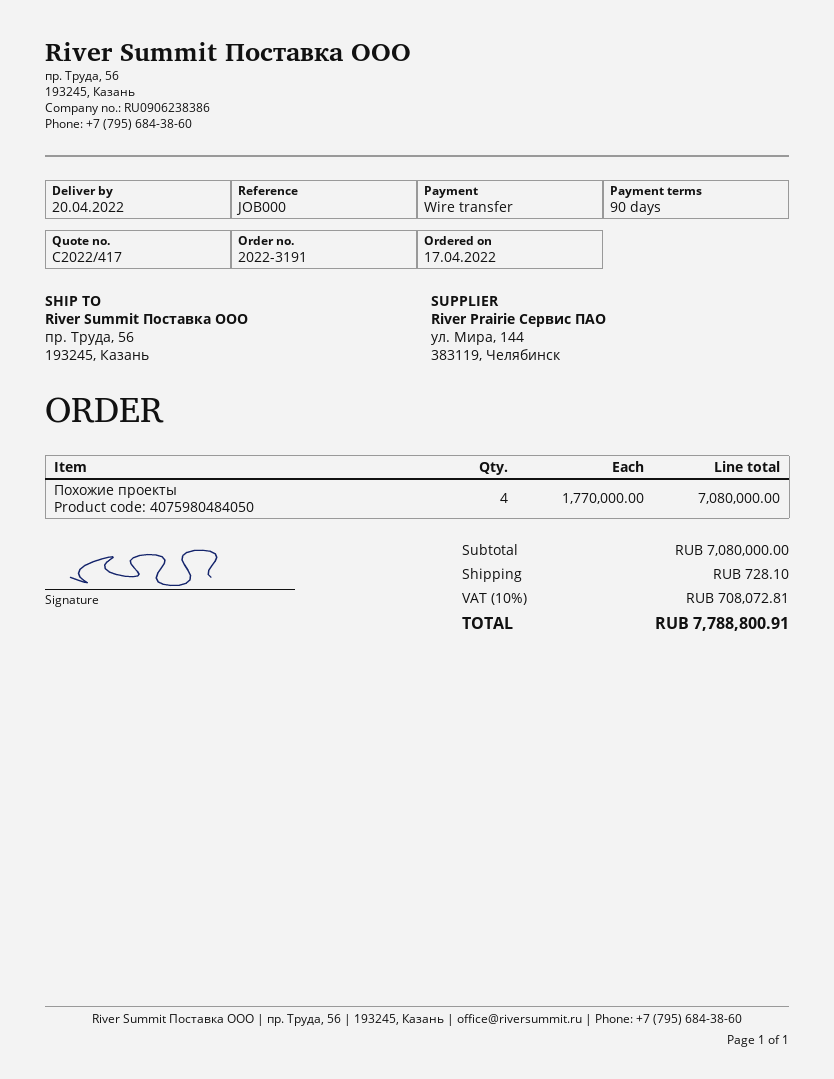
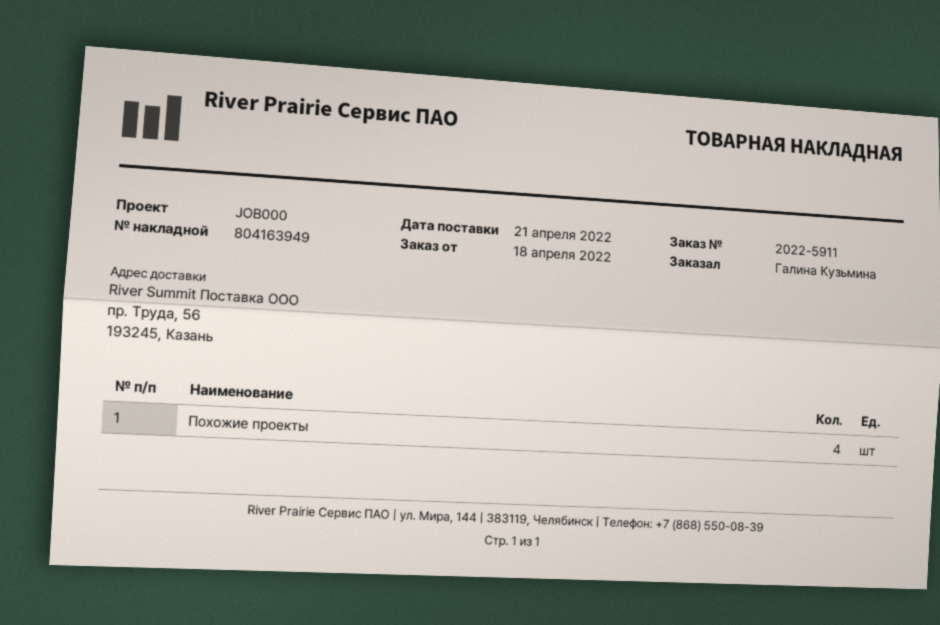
order number: 2022-3191 -> 2022-5911
order date: 2022-04-17 -> 2022-04-18
delivery date: 2022-04-20 -> 2022-04-21

